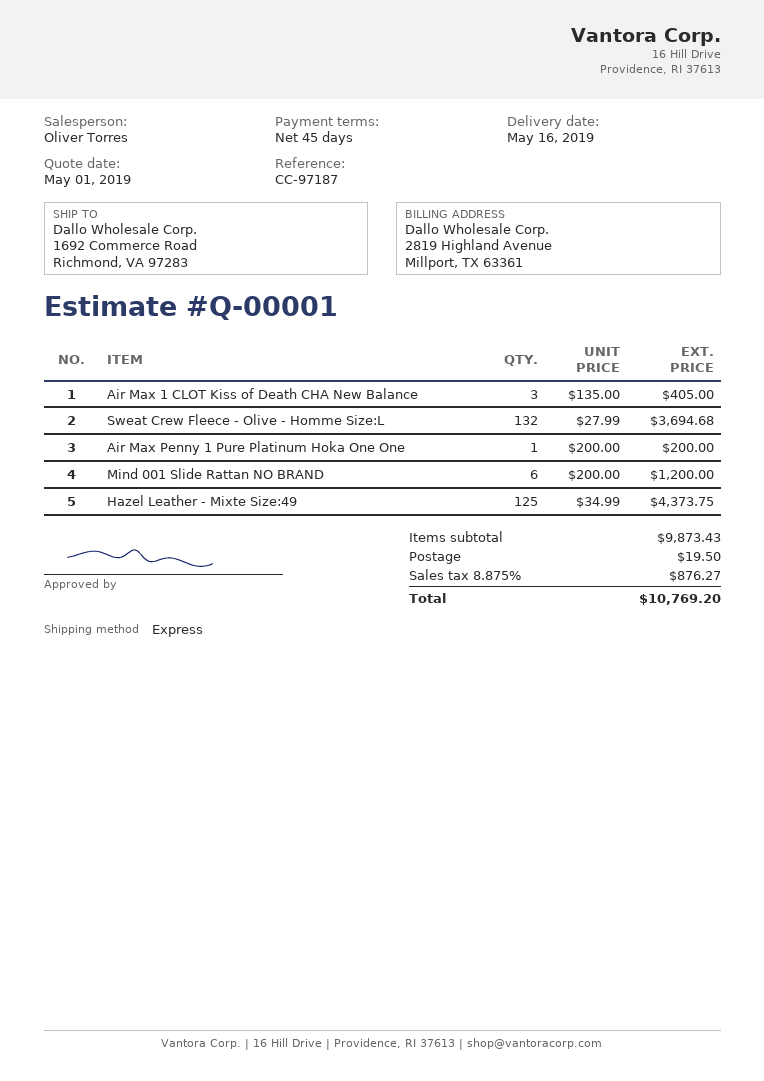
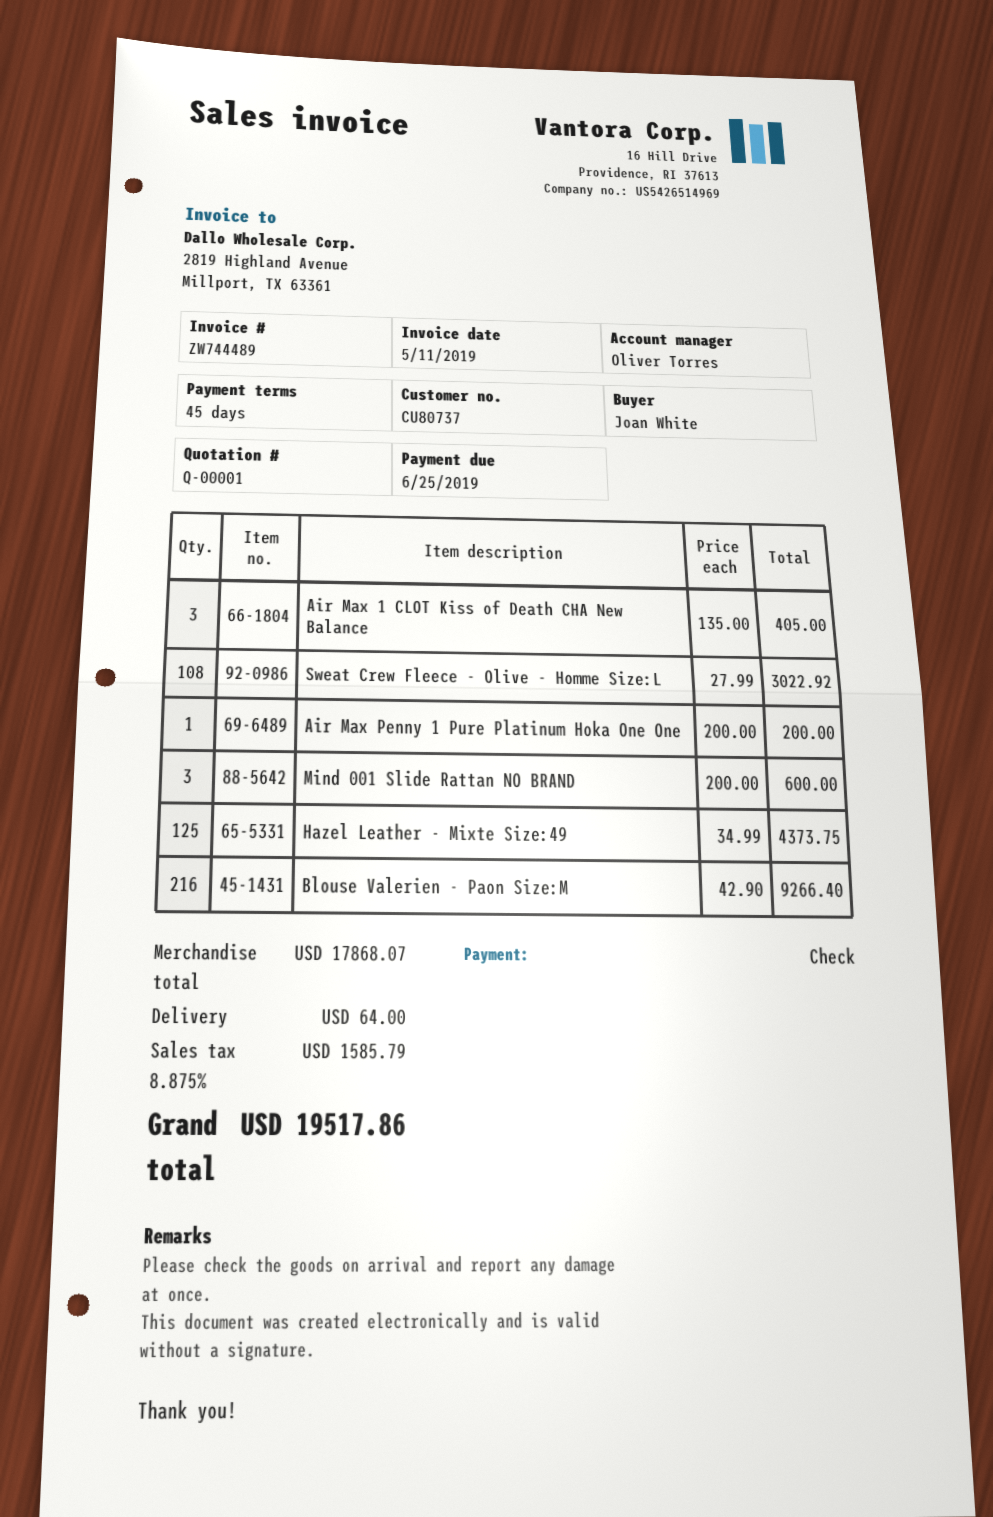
Sweat Crew Fleece - Olive - Homme Size:L: 132 x 27.99 = 3694.68 -> 108 x 27.99 = 3022.92
Mind 001 Slide Rattan NO BRAND: 6 x 200.00 = 1200.00 -> 3 x 200.00 = 600.00
Blouse Valerien - Paon Size:M: none -> 216 x 42.90 = 9266.40
subtotal: 9873.43 -> 17868.07
shipping: 19.50 -> 64.00
tax: 8.875% = 876.27 -> 8.875% = 1585.79
total: 10769.20 -> 19517.86

